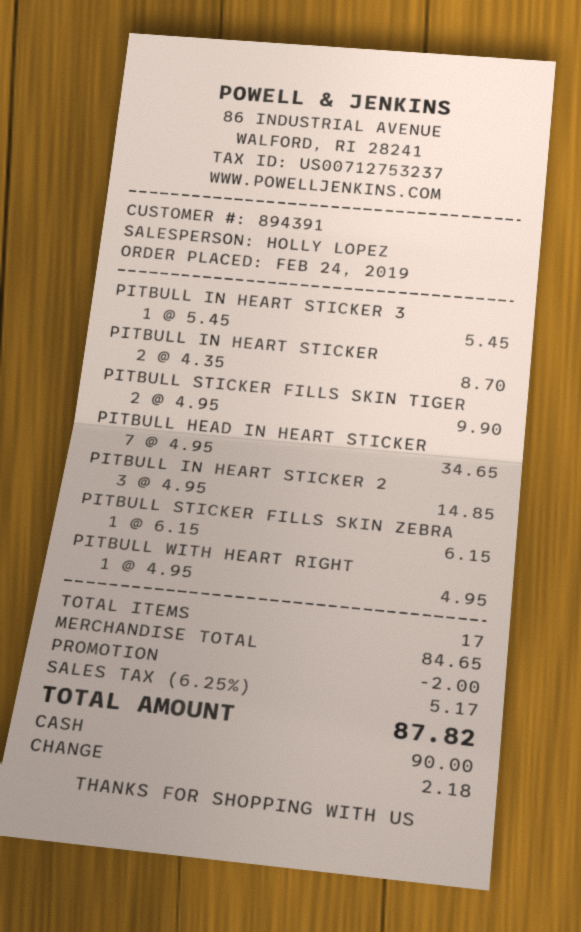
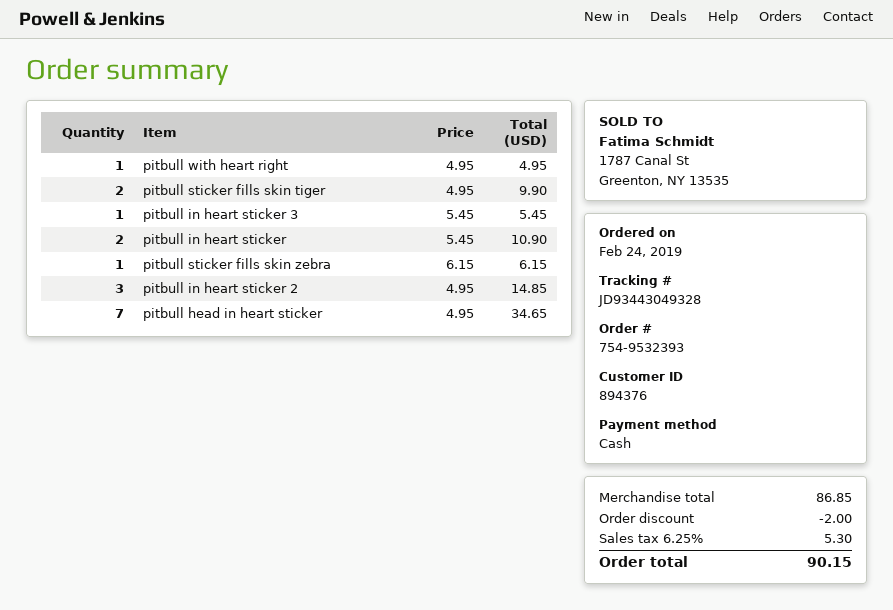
customer number: 894391 -> 894376
PITBULL IN HEART STICKER: 2 x 4.35 = 8.70 -> 2 x 5.45 = 10.90
subtotal: 84.65 -> 86.85
tax: 6.25% = 5.17 -> 6.25% = 5.30
total: 87.82 -> 90.15

